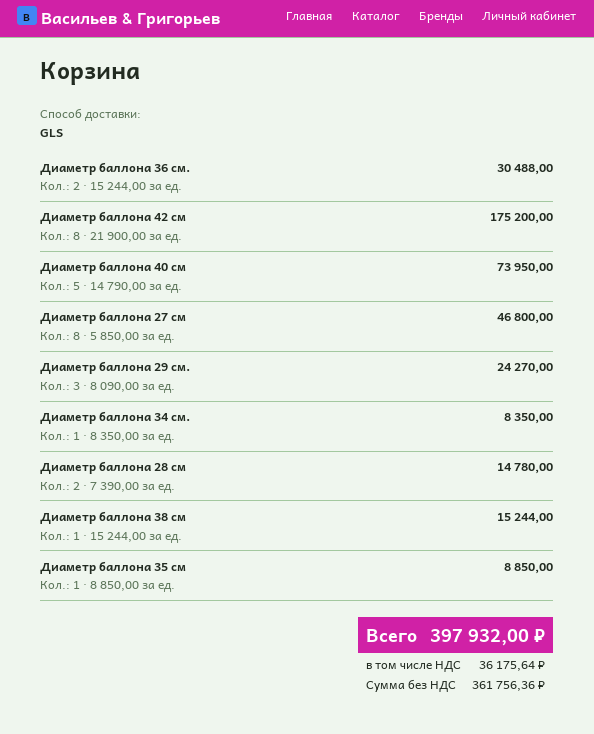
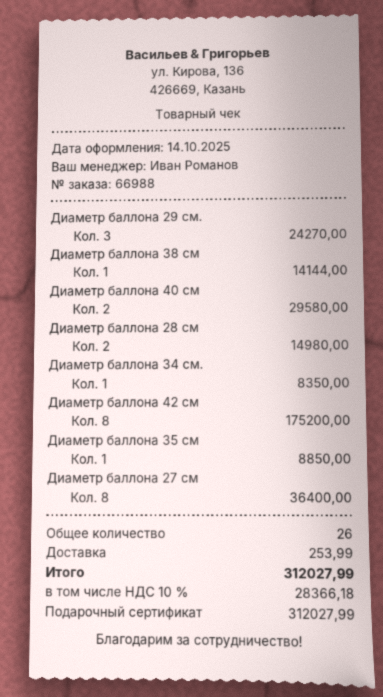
Диаметр баллона 36 см.: 2 for 30488.00 -> none
Диаметр баллона 40 см: 5 for 73950.00 -> 2 for 29580.00
Диаметр баллона 27 см: 8 for 46800.00 -> 8 for 36400.00
Диаметр баллона 28 см: 2 for 14780.00 -> 2 for 14980.00
Диаметр баллона 38 см: 1 for 15244.00 -> 1 for 14144.00
shipping: none -> 253.99
tax: 36175.64 -> 28366.18
total: 397932.00 -> 312027.99

